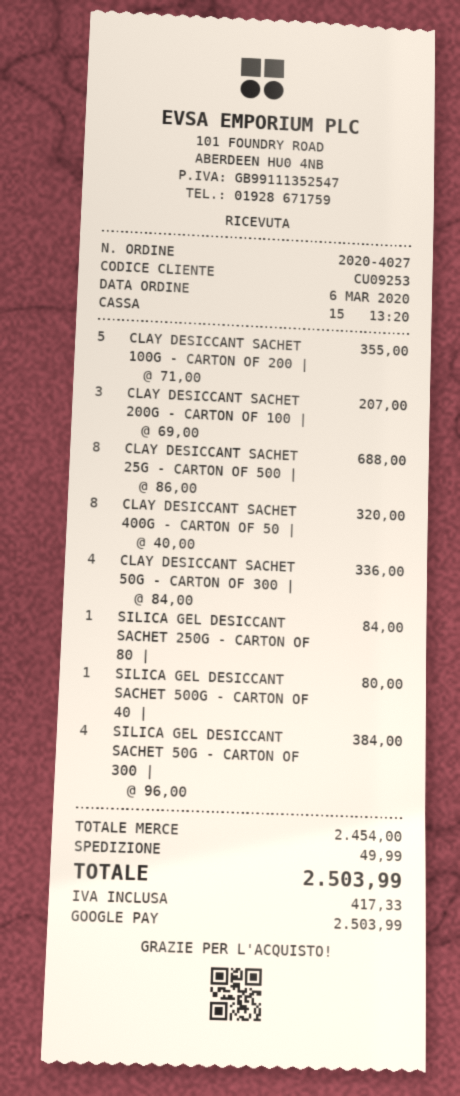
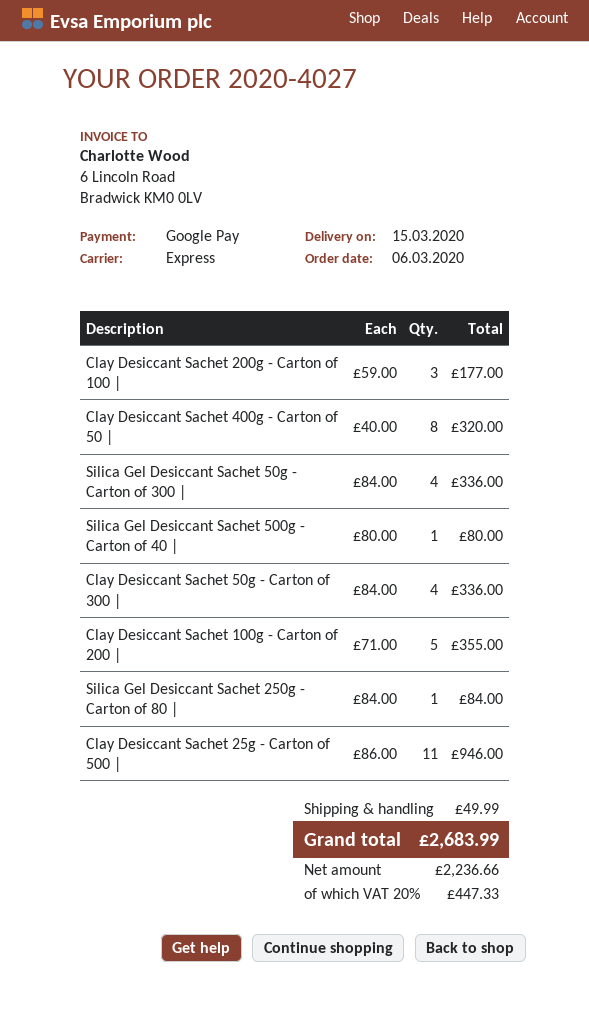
CLAY DESICCANT SACHET 200G - CARTON OF 100 |: 3 x 69.00 = 207.00 -> 3 x 59.00 = 177.00
CLAY DESICCANT SACHET 25G - CARTON OF 500 |: 8 x 86.00 = 688.00 -> 11 x 86.00 = 946.00
SILICA GEL DESICCANT SACHET 50G - CARTON OF 300 |: 4 x 96.00 = 384.00 -> 4 x 84.00 = 336.00
tax: 417.33 -> 447.33
total: 2503.99 -> 2683.99

